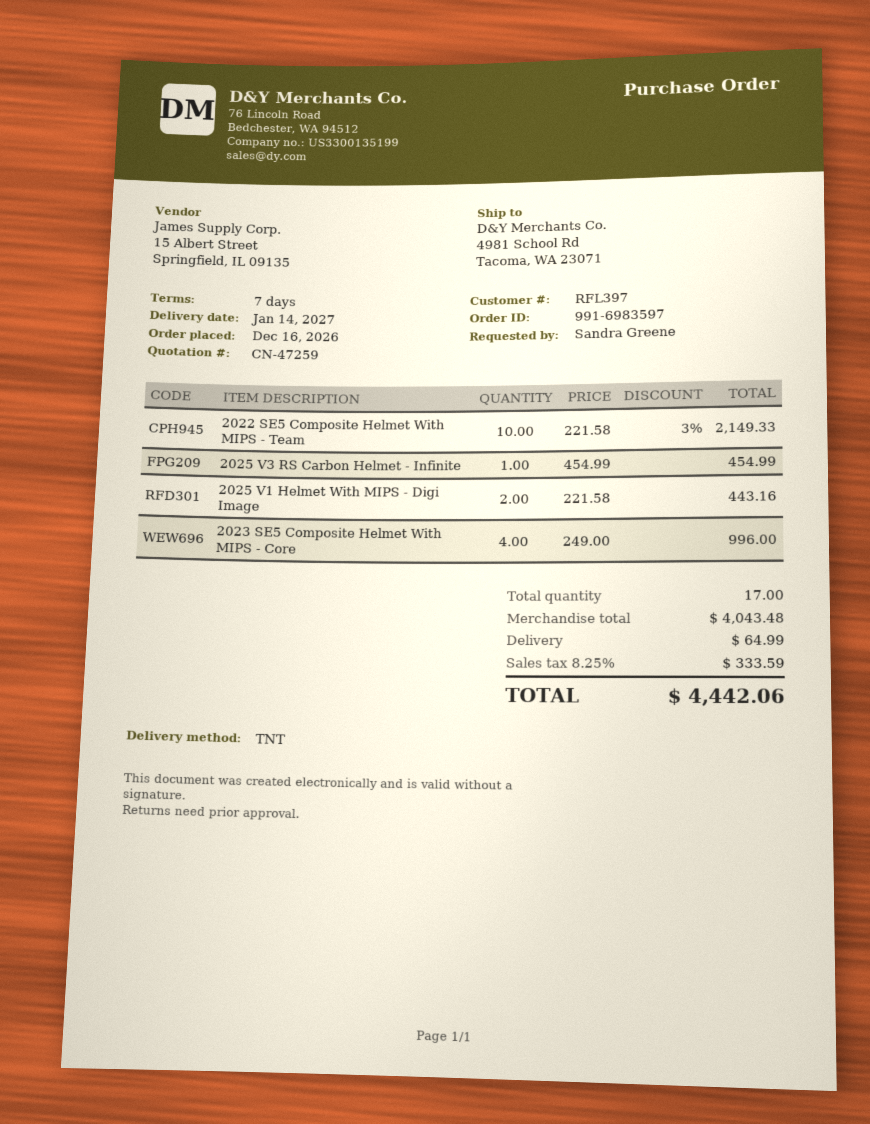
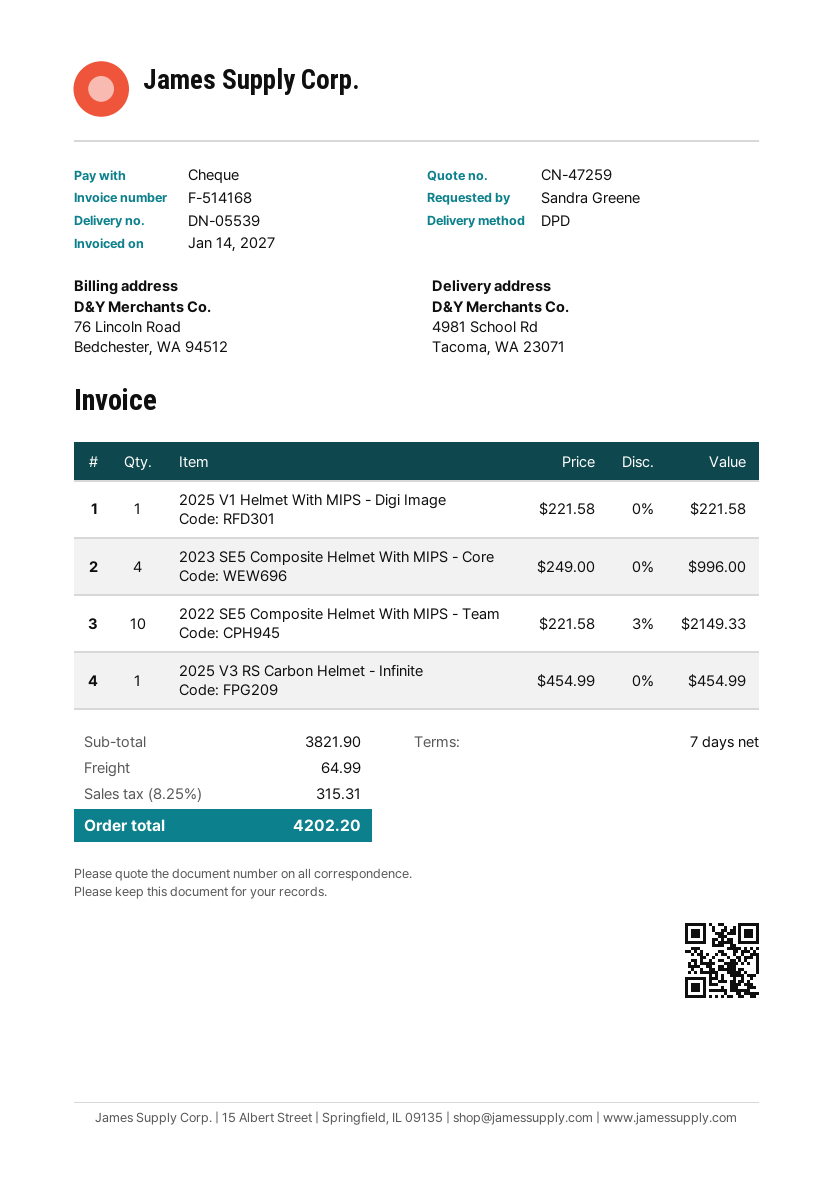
shipping method: TNT -> DPD
2025 V1 Helmet With MIPS - Digi Image: 2 x 221.58 = 443.16 -> 1 x 221.58 = 221.58
subtotal: 4043.48 -> 3821.90
tax: 8.25% = 333.59 -> 8.25% = 315.31
total: 4442.06 -> 4202.20

